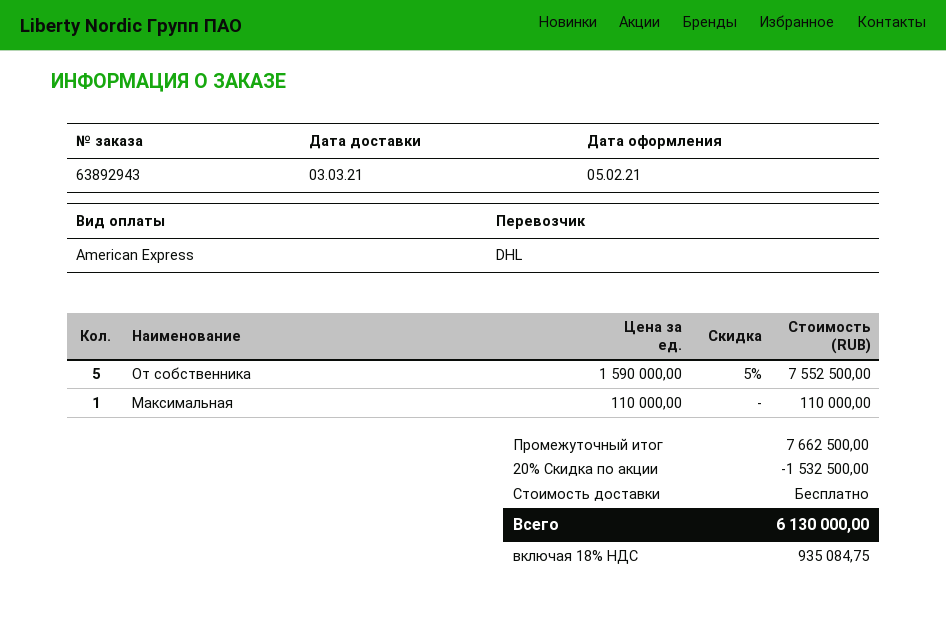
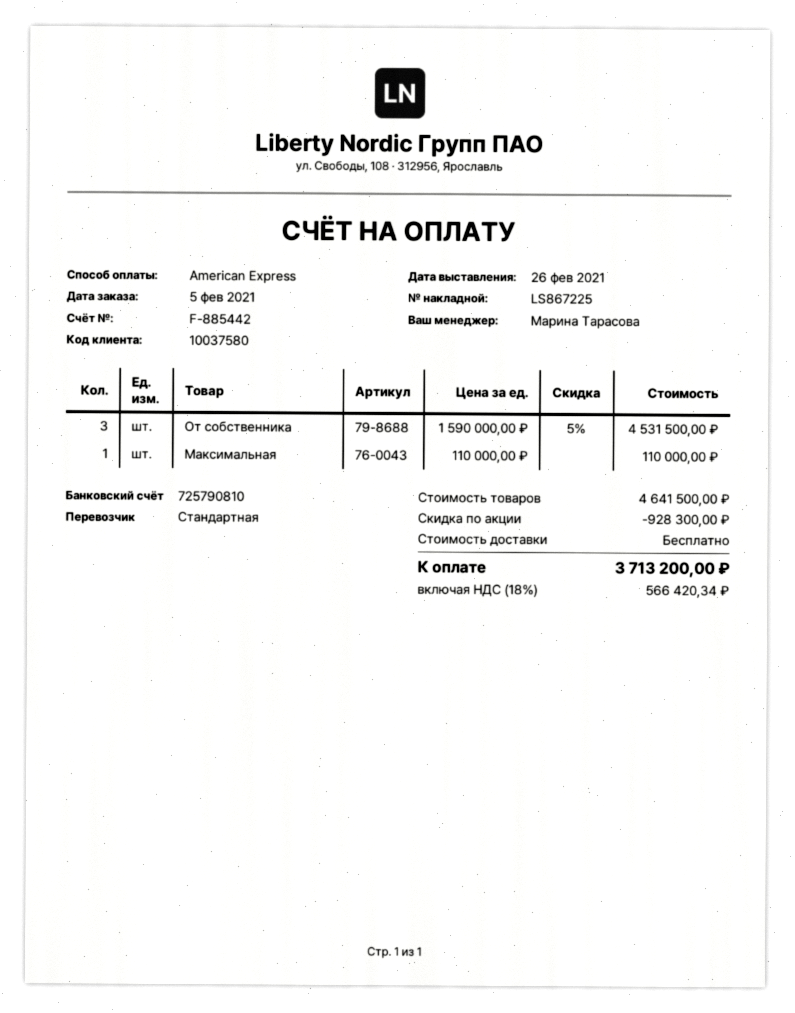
shipping method: DHL -> standard
От собственника: 5 x 1590000.00 - 5% = 7552500.00 -> 3 x 1590000.00 - 5% = 4531500.00
subtotal: 7662500.00 -> 4641500.00
discount: 1532500.00 -> 928300.00
tax: 18% = 935084.75 -> 18% = 566420.34
total: 6130000.00 -> 3713200.00

